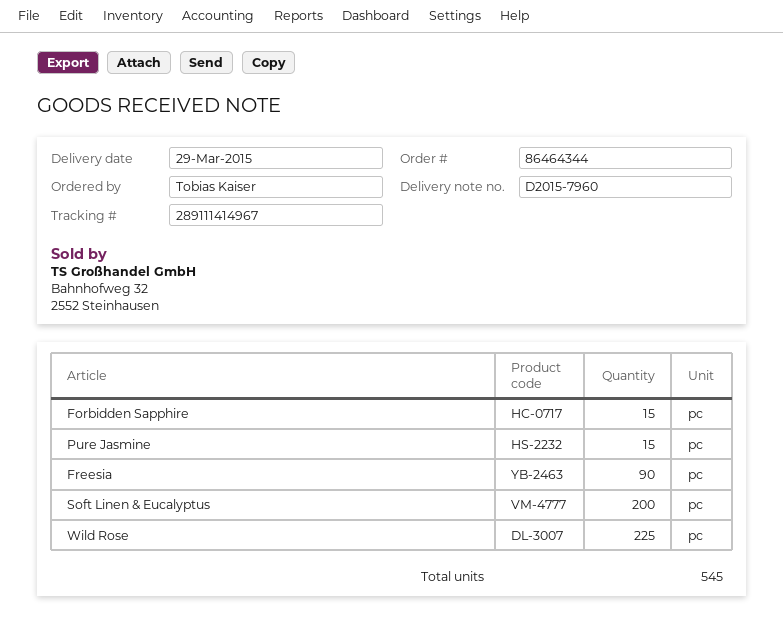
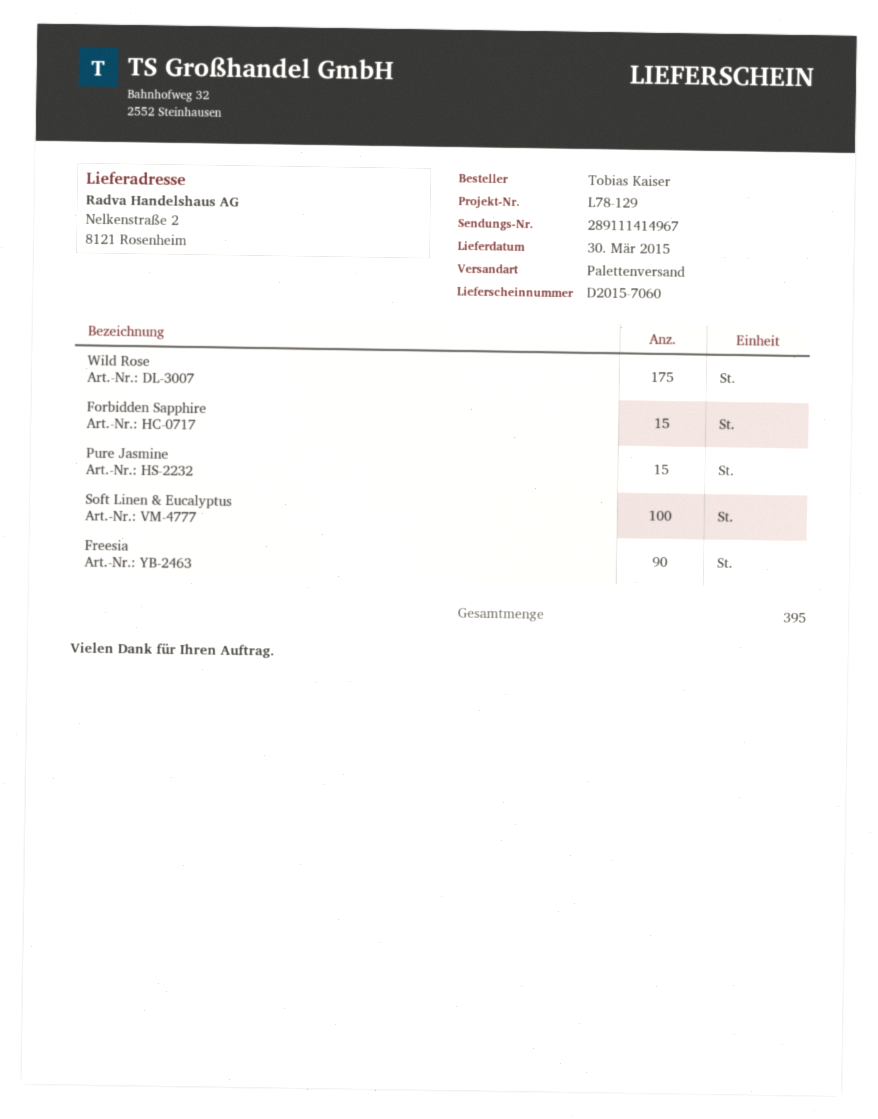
delivery note number: D2015-7960 -> D2015-7060
delivery date: 2015-03-29 -> 2015-03-30
Soft Linen & Eucalyptus: 200 -> 100
Wild Rose: 225 -> 175
total quantity: 545 -> 395

